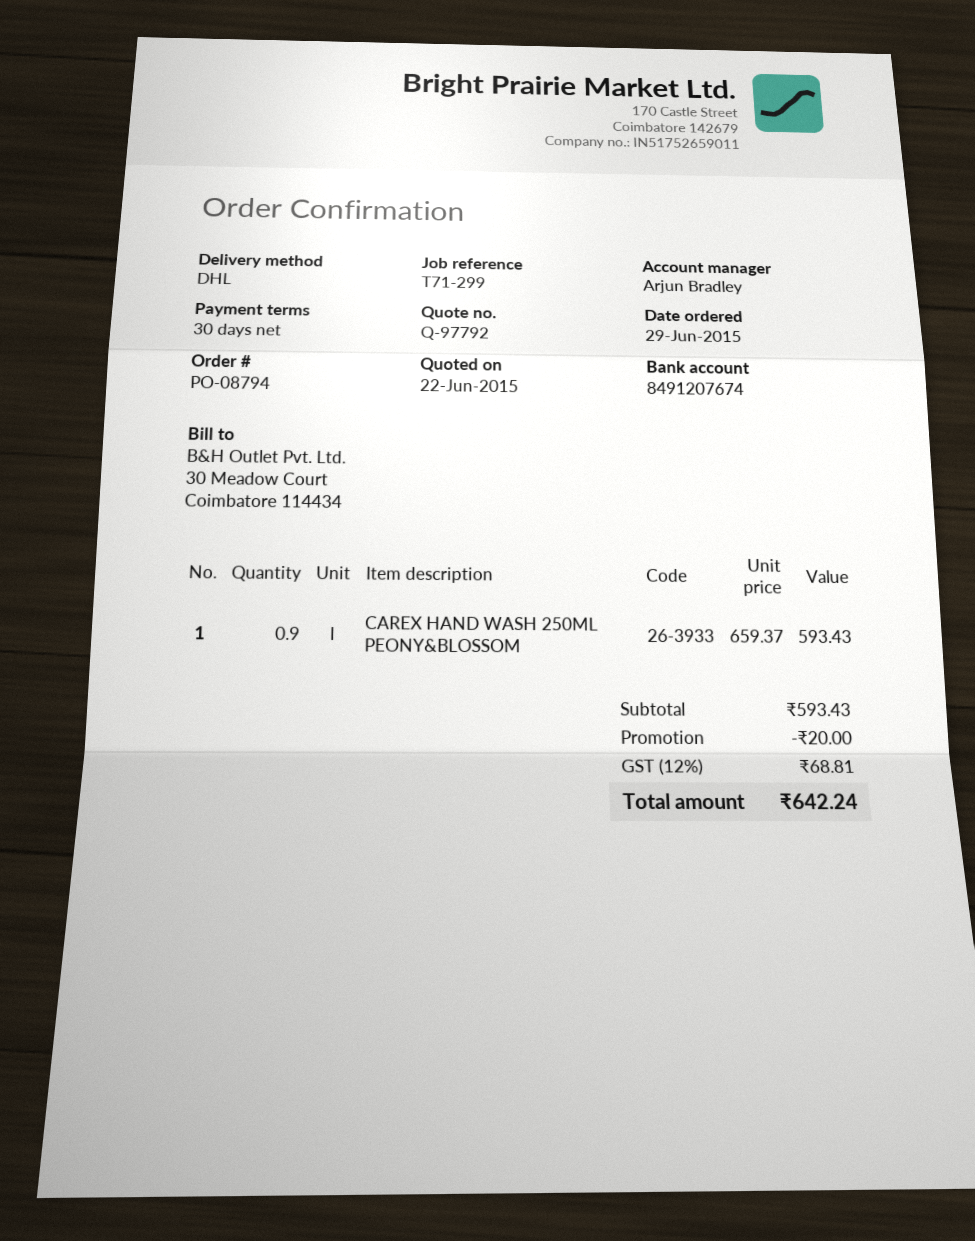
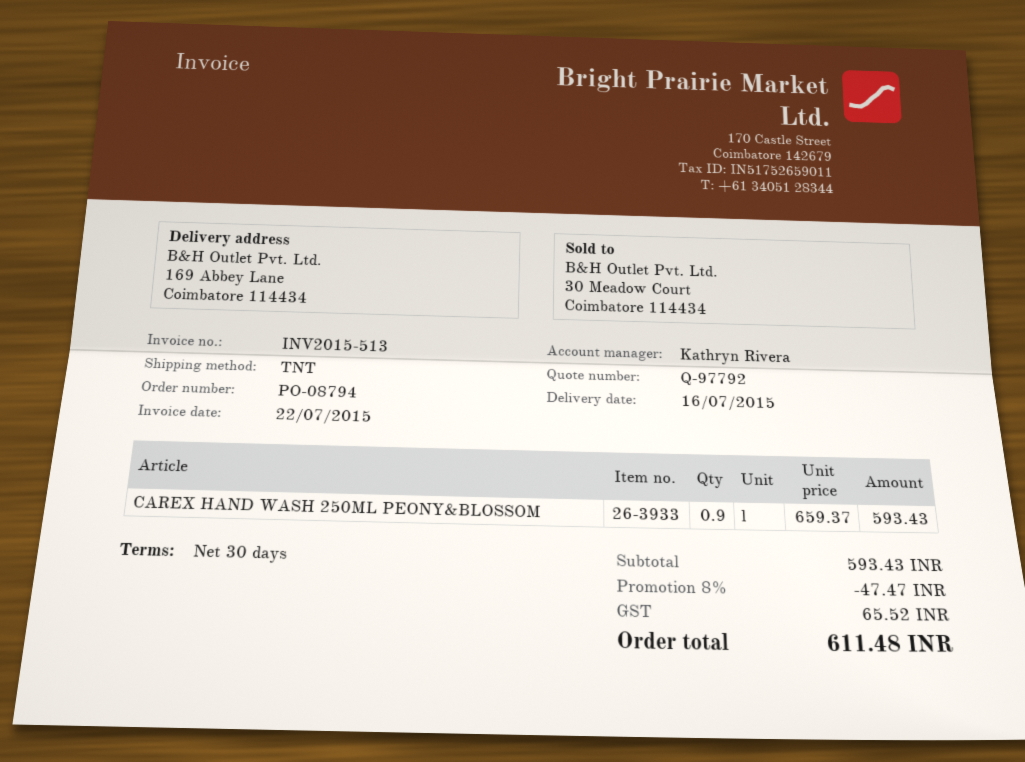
sales rep: Arjun Bradley -> Kathryn Rivera
shipping method: DHL -> TNT
discount: 20.00 -> 47.47
tax: 68.81 -> 65.52
total: 642.24 -> 611.48

